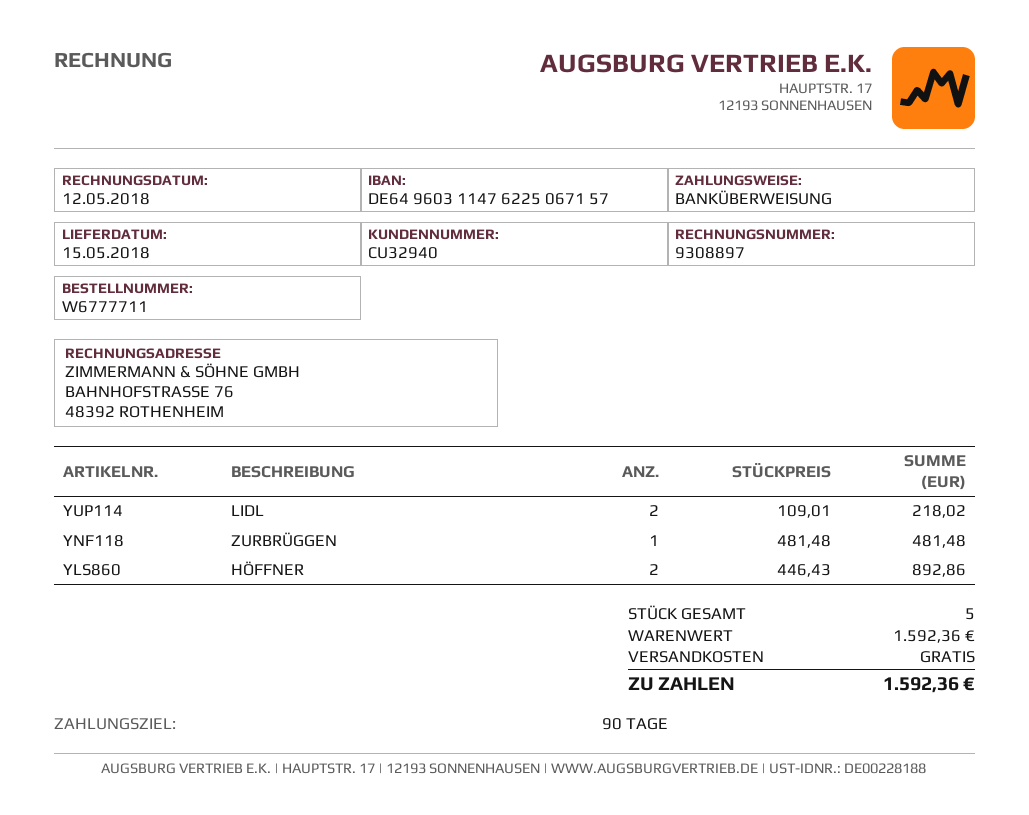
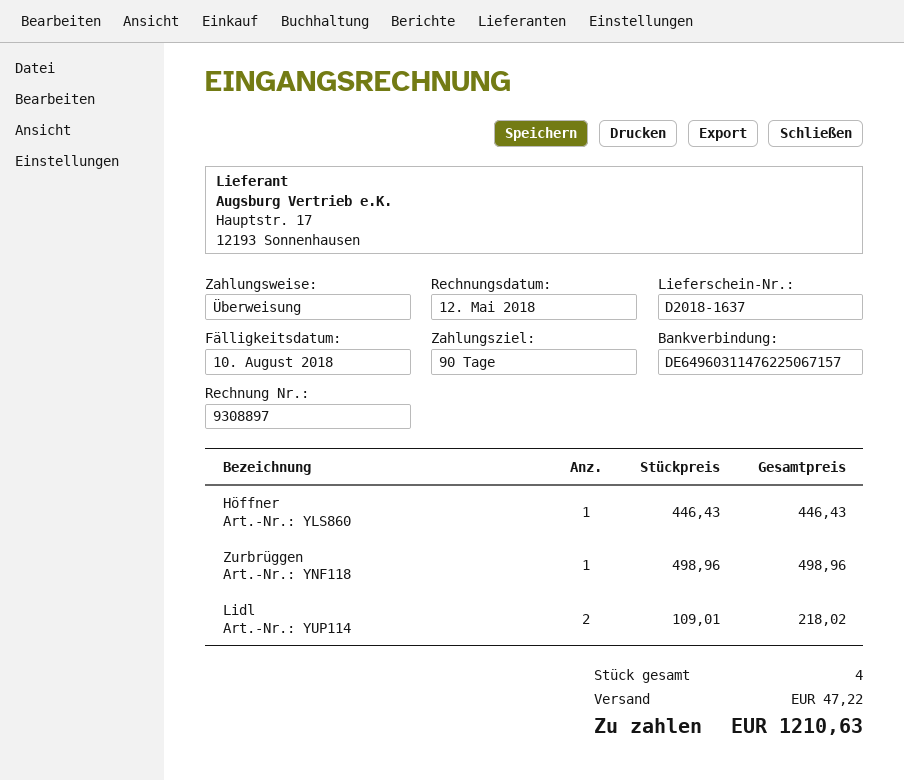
ZURBRÜGGEN: 1 x 481.48 = 481.48 -> 1 x 498.96 = 498.96
HÖFFNER: 2 x 446.43 = 892.86 -> 1 x 446.43 = 446.43
total quantity: 5 -> 4
shipping: 0.00 -> 47.22
total: 1592.36 -> 1210.63

